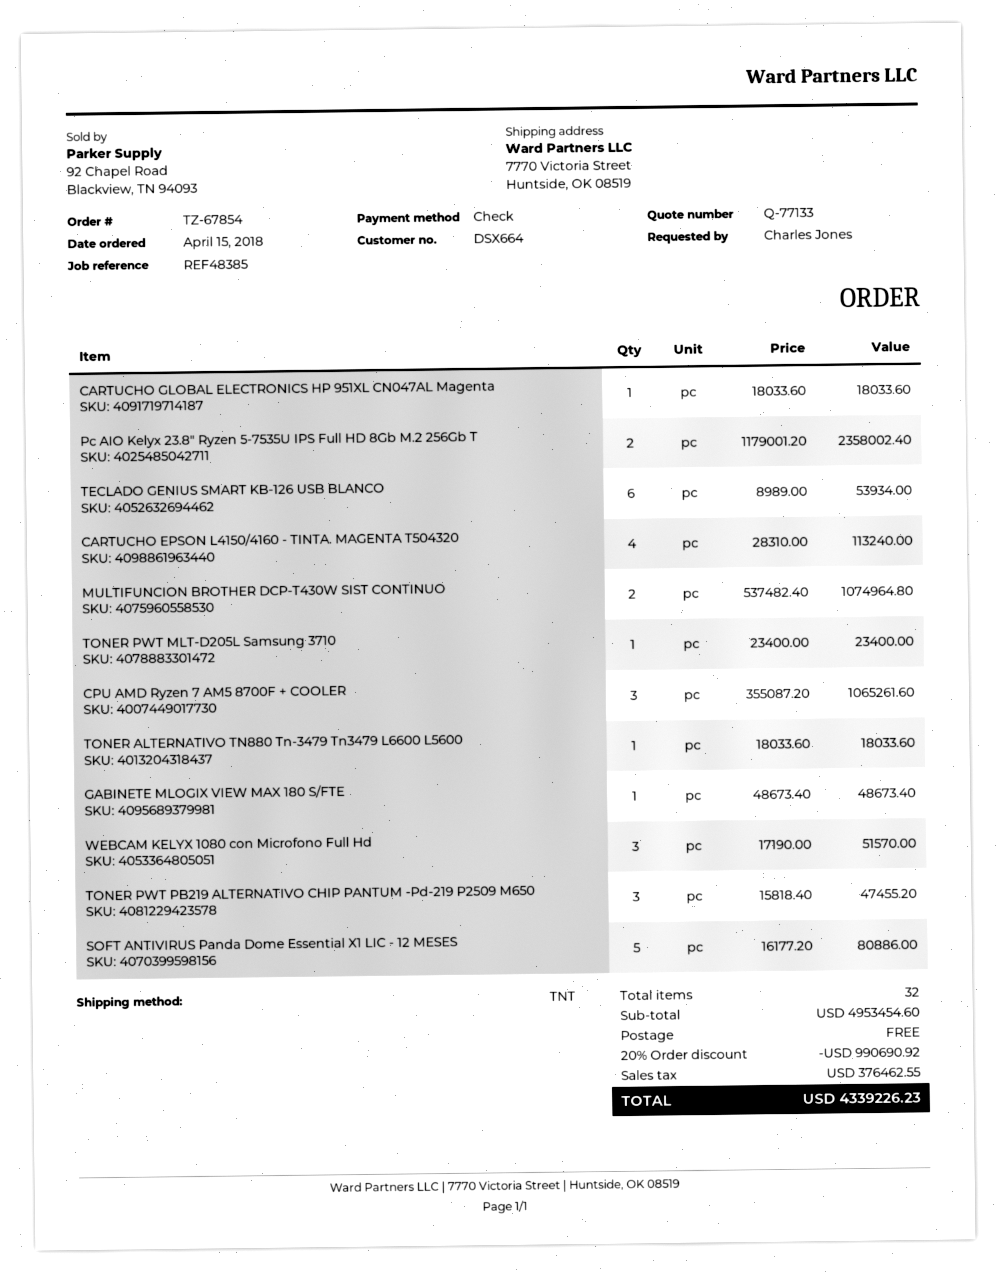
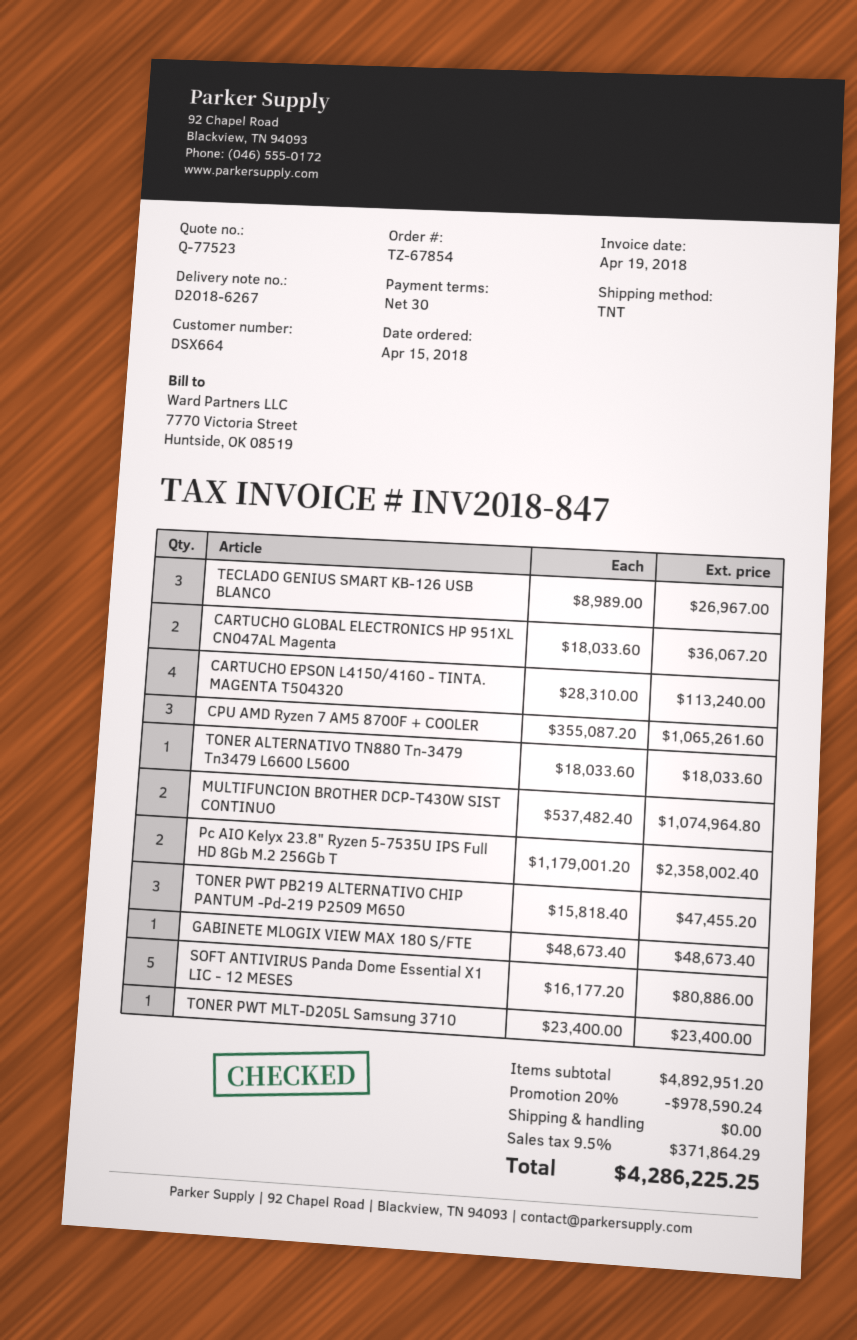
quote number: Q-77133 -> Q-77523
CARTUCHO GLOBAL ELECTRONICS HP 951XL CN047AL Magenta: 1 x 18033.60 = 18033.60 -> 2 x 18033.60 = 36067.20
TECLADO GENIUS SMART KB-126 USB BLANCO: 6 x 8989.00 = 53934.00 -> 3 x 8989.00 = 26967.00
WEBCAM KELYX 1080 con Microfono Full Hd: 3 x 17190.00 = 51570.00 -> none
subtotal: 4953454.60 -> 4892951.20
discount: 20% = 990690.92 -> 20% = 978590.24
tax: 376462.55 -> 371864.29
total: 4339226.23 -> 4286225.25

